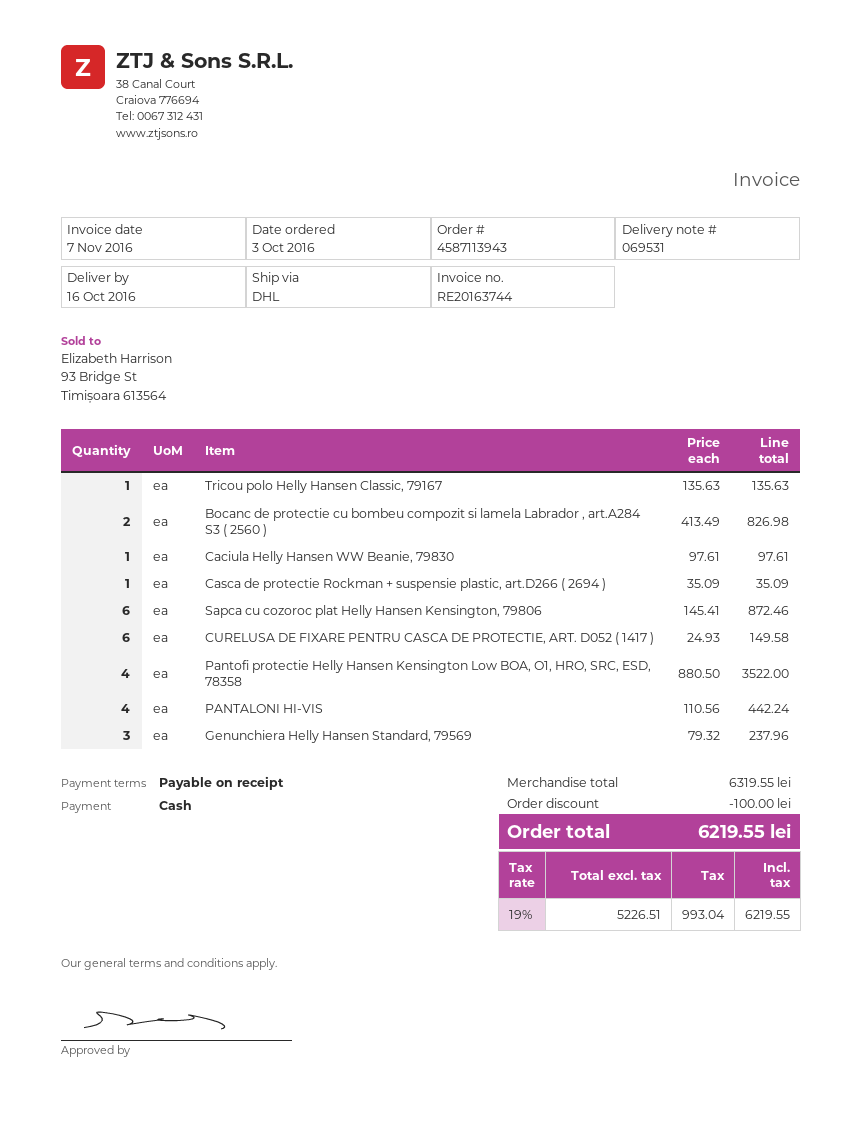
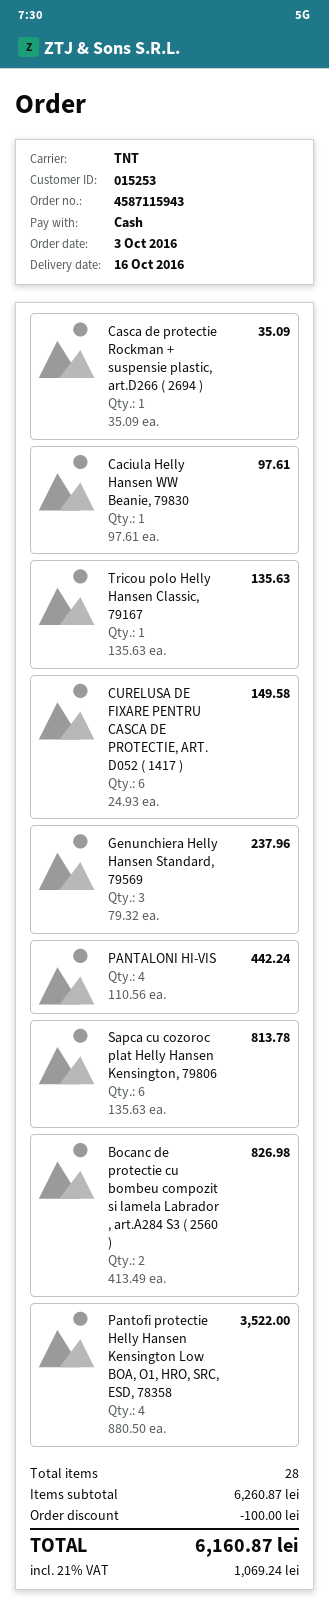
order number: 4587113943 -> 4587115943
shipping method: DHL -> TNT
Sapca cu cozoroc plat Helly Hansen Kensington, 79806: 6 x 145.41 = 872.46 -> 6 x 135.63 = 813.78
subtotal: 6319.55 -> 6260.87
tax: 19% = 993.04 -> 21% = 1069.24
total: 6219.55 -> 6160.87

